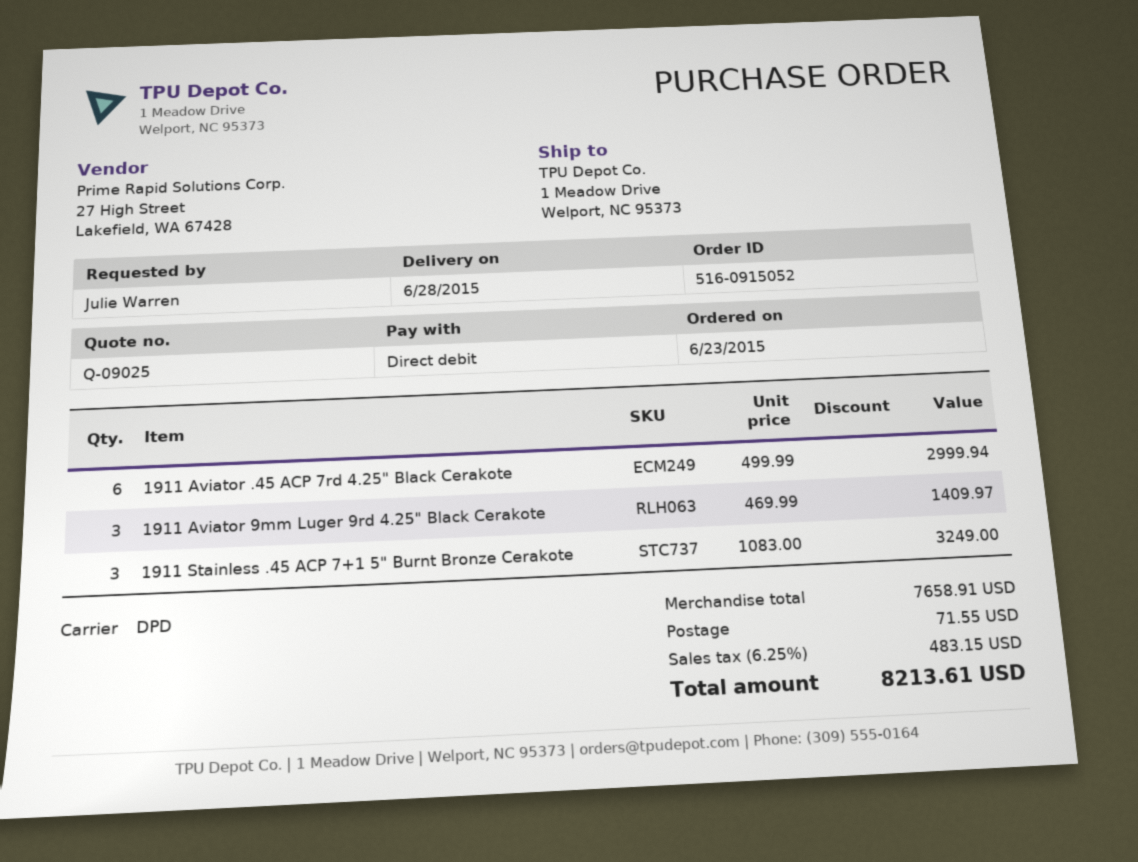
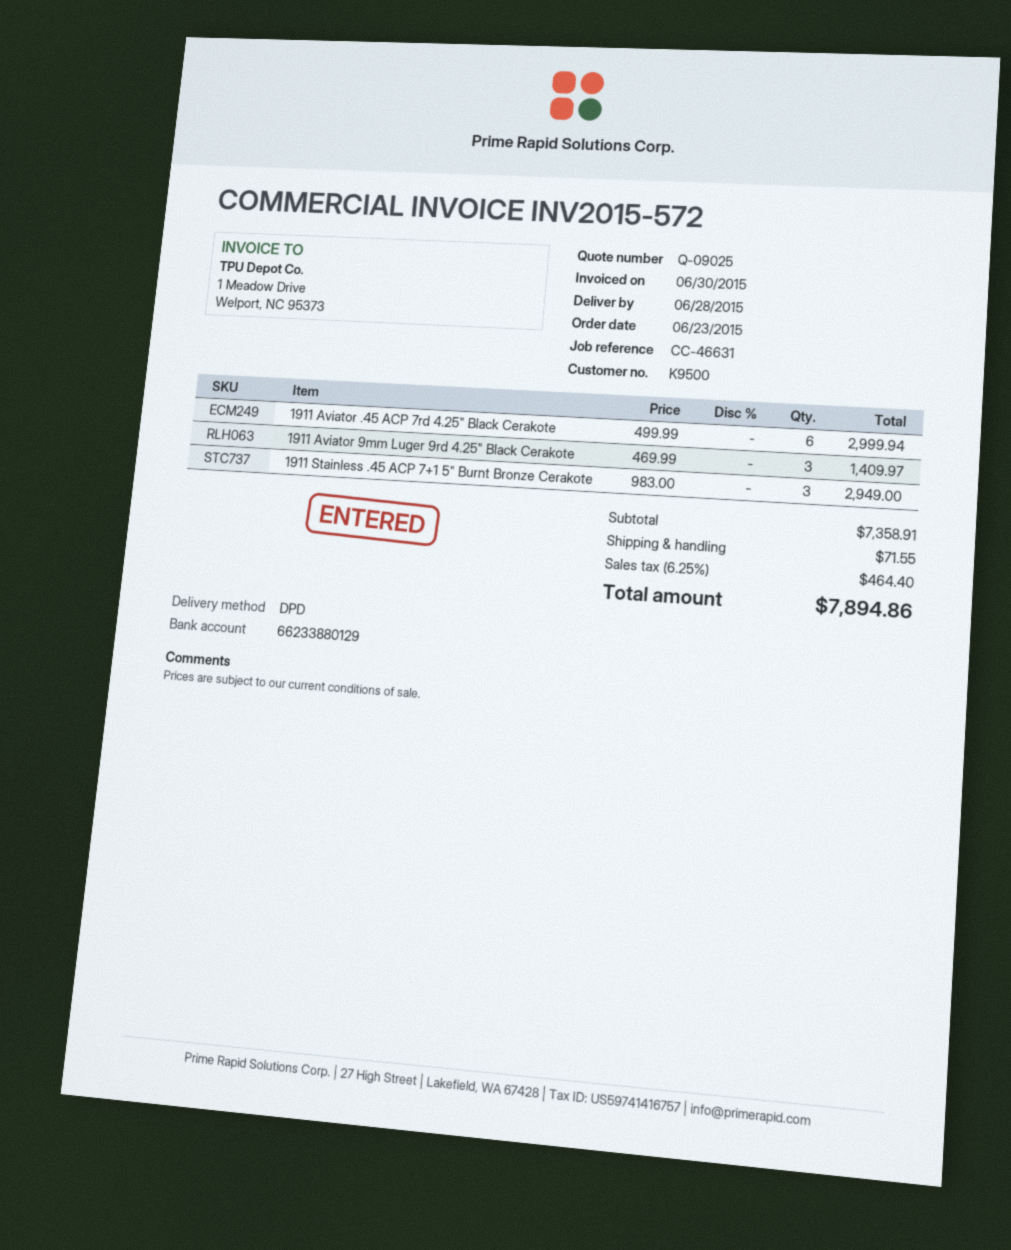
1911 Stainless .45 ACP 7+1 5" Burnt Bronze Cerakote: 3 x 1083.00 = 3249.00 -> 3 x 983.00 = 2949.00
subtotal: 7658.91 -> 7358.91
tax: 6.25% = 483.15 -> 6.25% = 464.40
total: 8213.61 -> 7894.86

